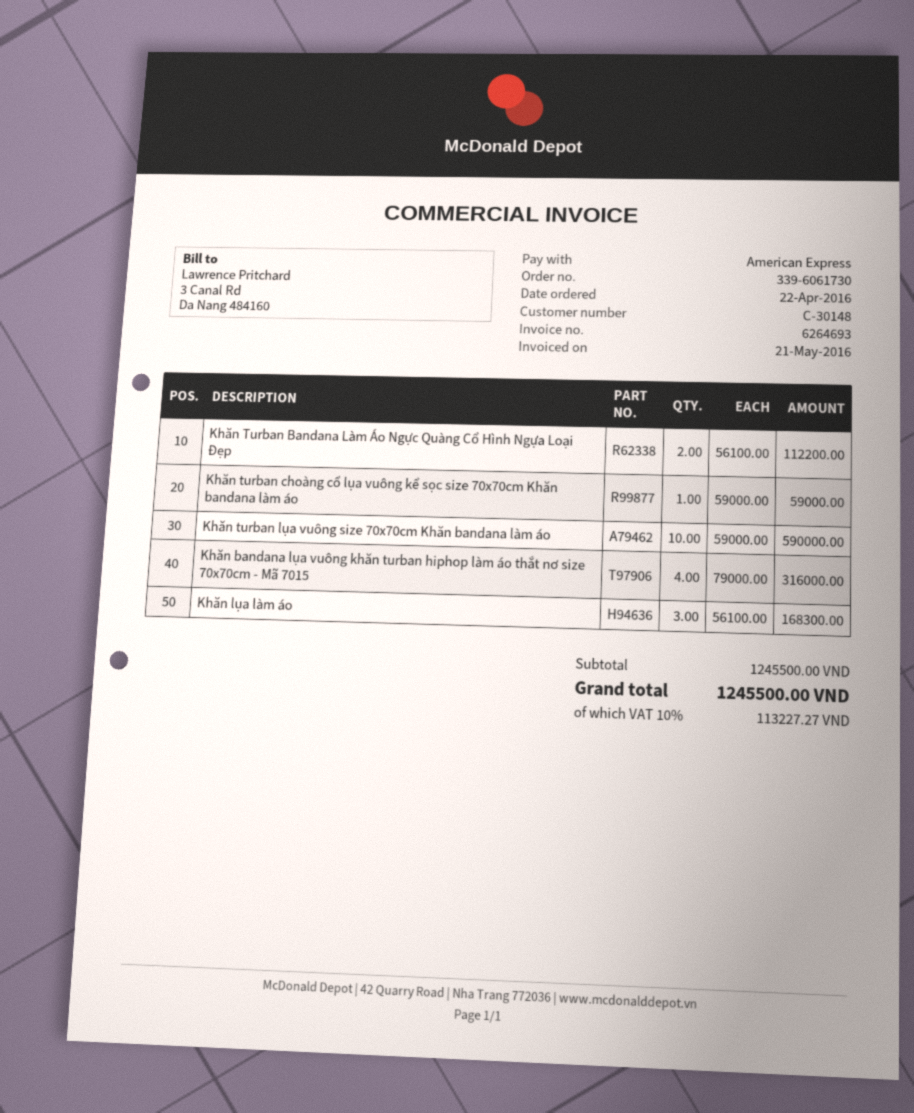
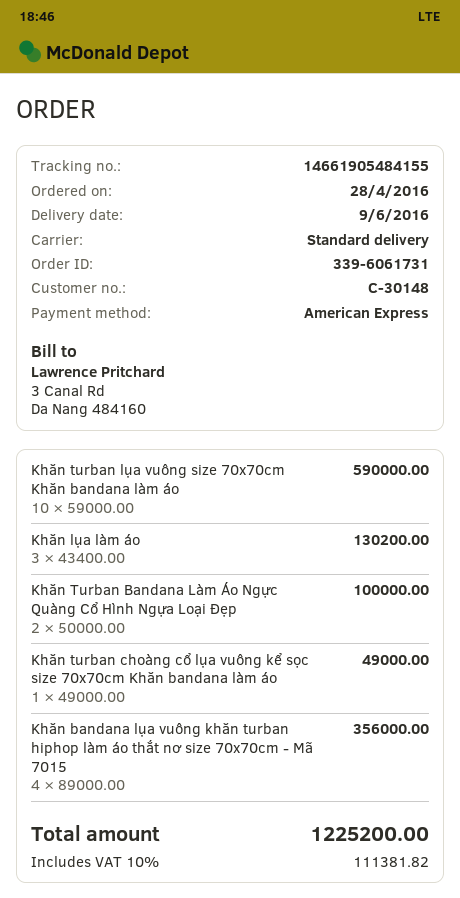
order number: 339-6061730 -> 339-6061731
order date: 2016-04-22 -> 2016-04-28
Khăn Turban Bandana Làm Áo Ngực Quàng Cổ Hình Ngựa Loại Đẹp: 2 x 56100.00 = 112200.00 -> 2 x 50000.00 = 100000.00
Khăn turban choàng cổ lụa vuông kể sọc size 70x70cm Khăn bandana làm áo: 1 x 59000.00 = 59000.00 -> 1 x 49000.00 = 49000.00
Khăn bandana lụa vuông khăn turban hiphop làm áo thắt nơ size 70x70cm - Mã 7015: 4 x 79000.00 = 316000.00 -> 4 x 89000.00 = 356000.00
Khăn lụa làm áo: 3 x 56100.00 = 168300.00 -> 3 x 43400.00 = 130200.00
tax: 10% = 113227.27 -> 10% = 111381.82
total: 1245500.00 -> 1225200.00

